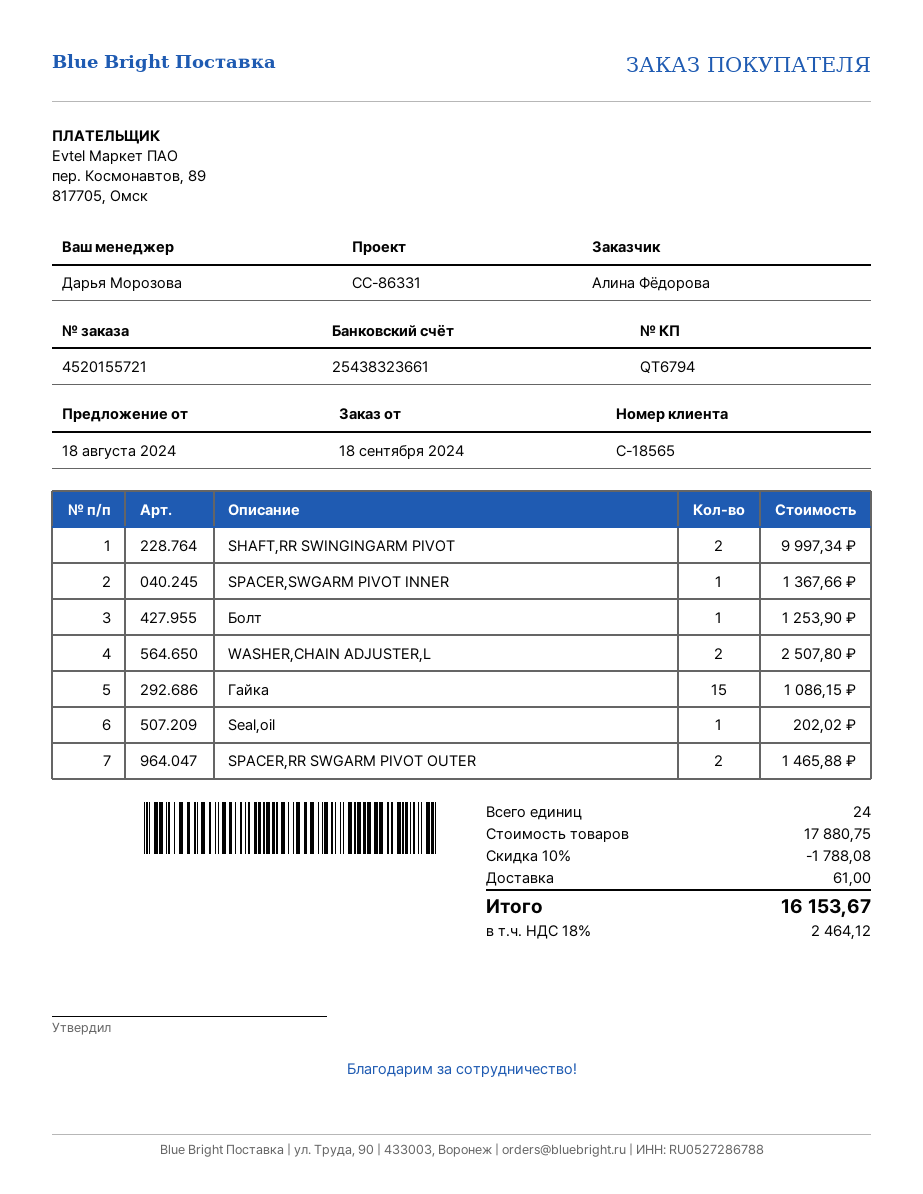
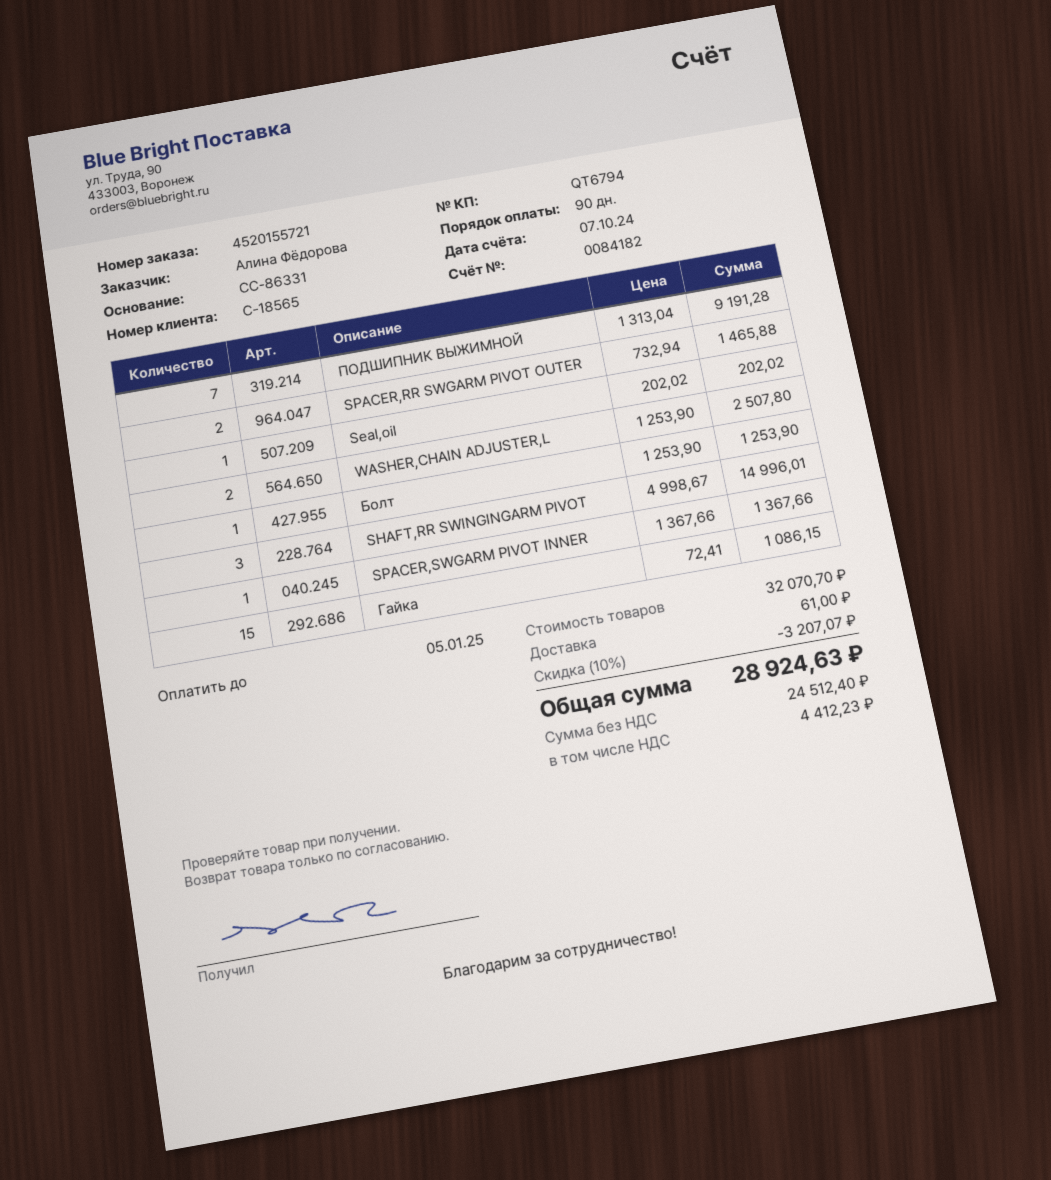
SHAFT,RR SWINGINGARM PIVOT: 2 for 9997.34 -> 3 for 14996.01
ПОДШИПНИК ВЫЖИМНОЙ: none -> 7 for 9191.28
subtotal: 17880.75 -> 32070.70
discount: 10% = 1788.08 -> 10% = 3207.07
tax: 2464.12 -> 4412.23
total: 16153.67 -> 28924.63

